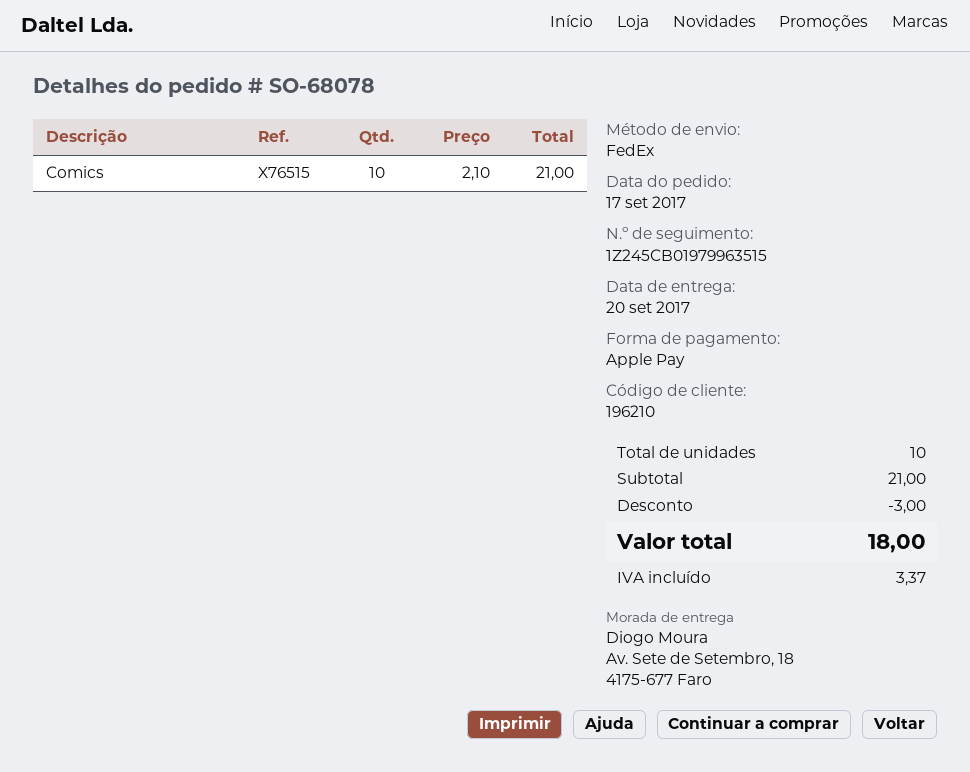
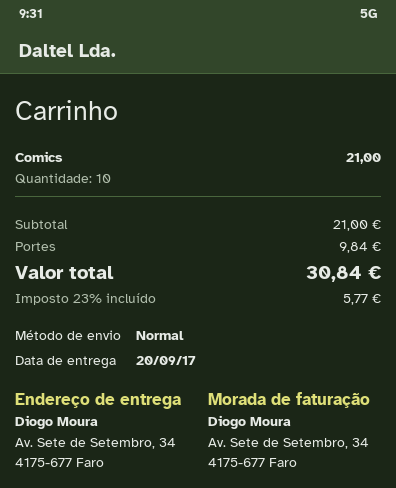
shipping method: FedEx -> standard
ship to: Av. Sete de Setembro, 18, 4175-677 Faro -> Av. Sete de Setembro, 34, 4175-677 Faro
discount: 3.00 -> none
shipping: none -> 9.84
tax: 3.37 -> 5.77
total: 18.00 -> 30.84

